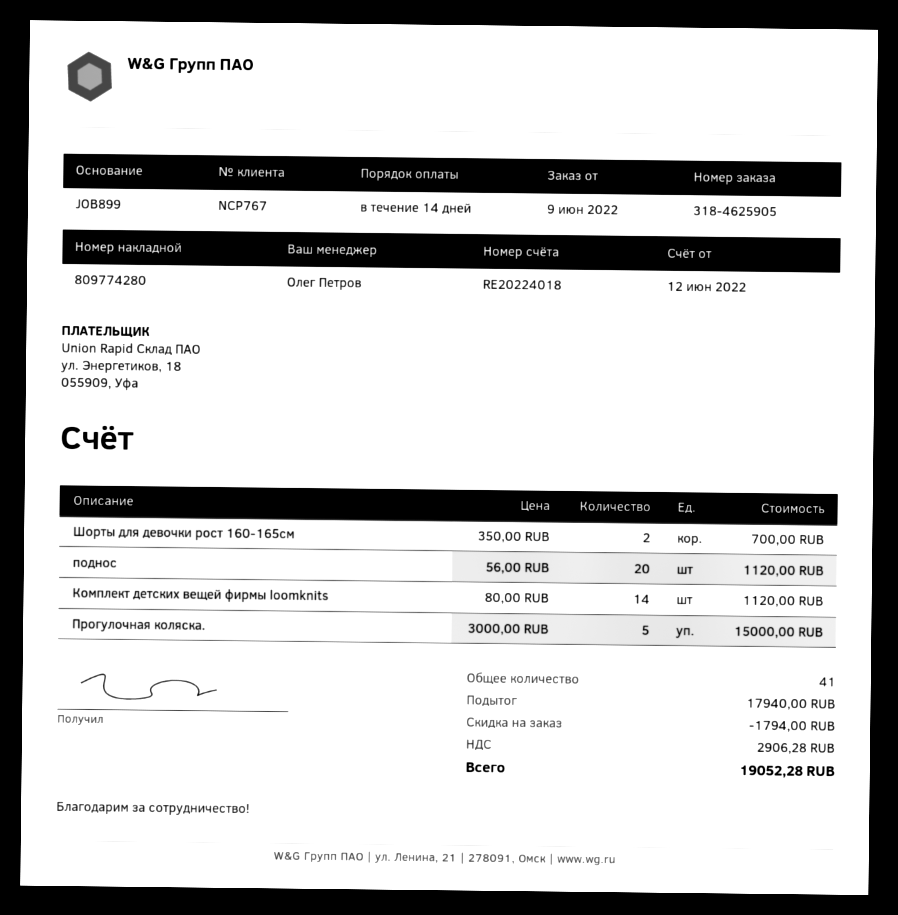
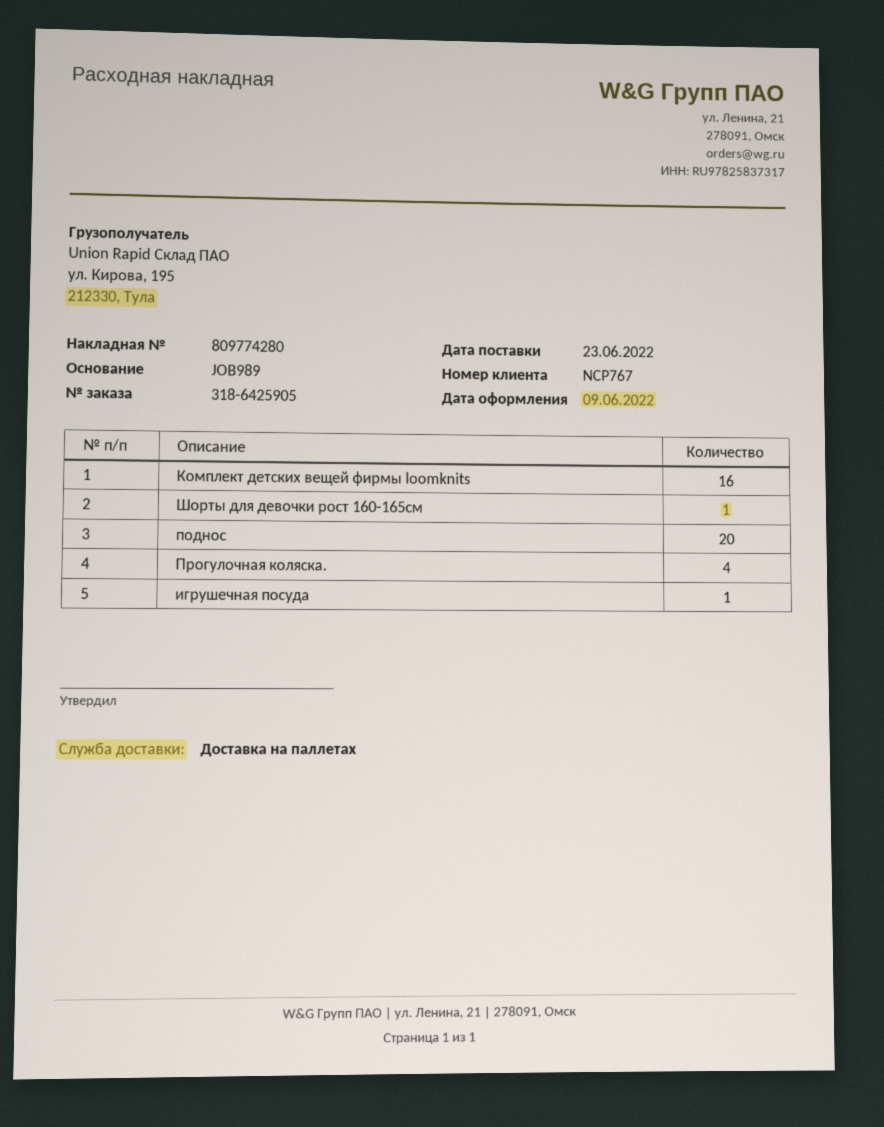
order number: 318-4625905 -> 318-6425905
reference: JOB899 -> JOB989
Шорты для девочки рост 160-165см: 2 -> 1
Комплект детских вещей фирмы loomknits: 14 -> 16
Прогулочная коляска.: 5 -> 4
игрушечная посуда: none -> 1

